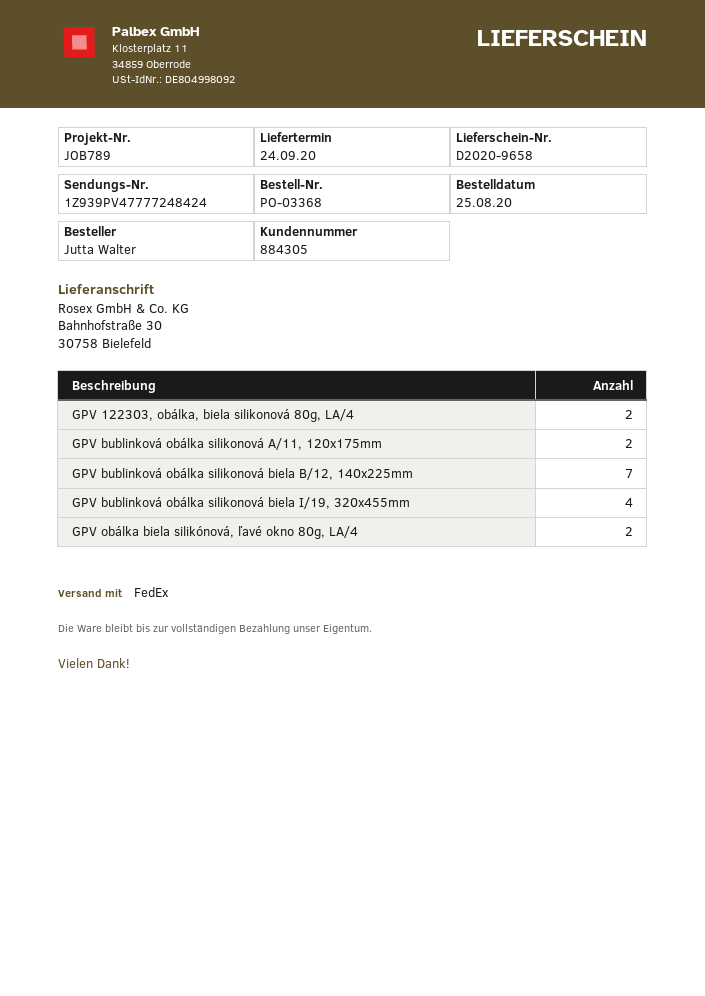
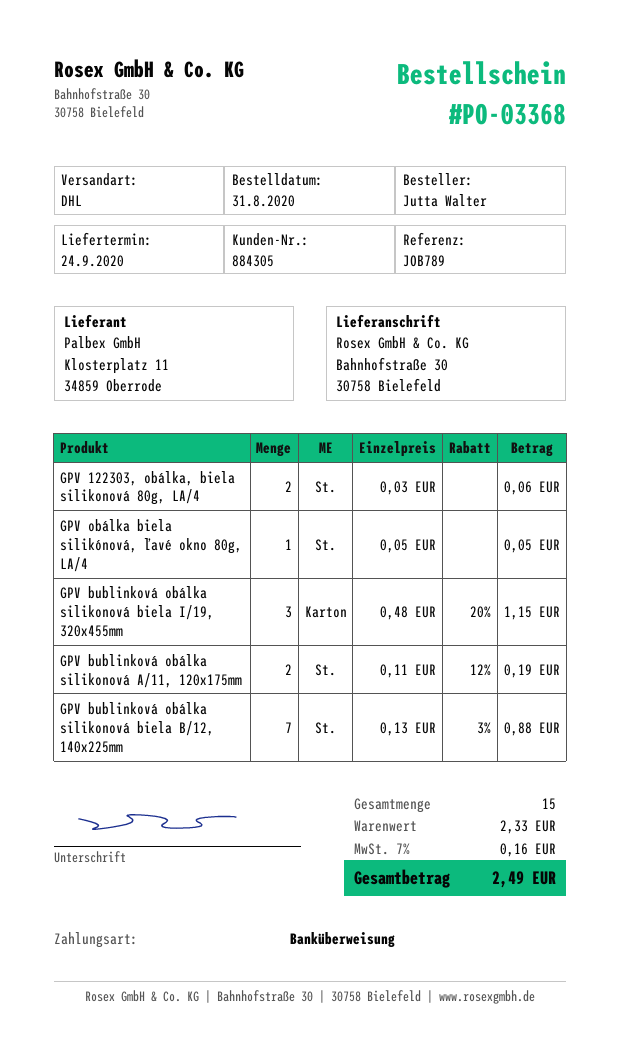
order date: 2020-08-25 -> 2020-08-31
shipping method: FedEx -> DHL
GPV bublinková obálka silikonová biela I/19, 320x455mm: 4 -> 3
GPV obálka biela silikónová, ľavé okno 80g, LA/4: 2 -> 1

